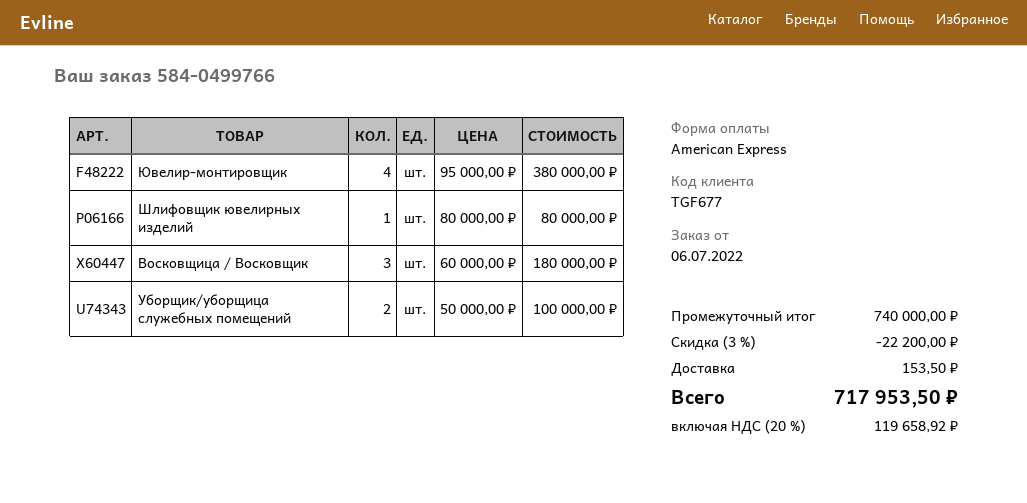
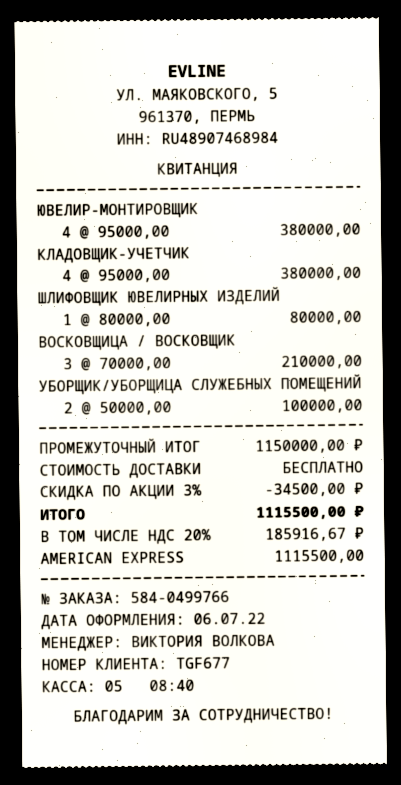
Восковщица / Восковщик: 3 x 60000.00 = 180000.00 -> 3 x 70000.00 = 210000.00
КЛАДОВЩИК-УЧЕТЧИК: none -> 4 x 95000.00 = 380000.00
subtotal: 740000.00 -> 1150000.00
discount: 3% = 22200.00 -> 3% = 34500.00
shipping: 153.50 -> 0.00
tax: 20% = 119658.92 -> 20% = 185916.67
total: 717953.50 -> 1115500.00

